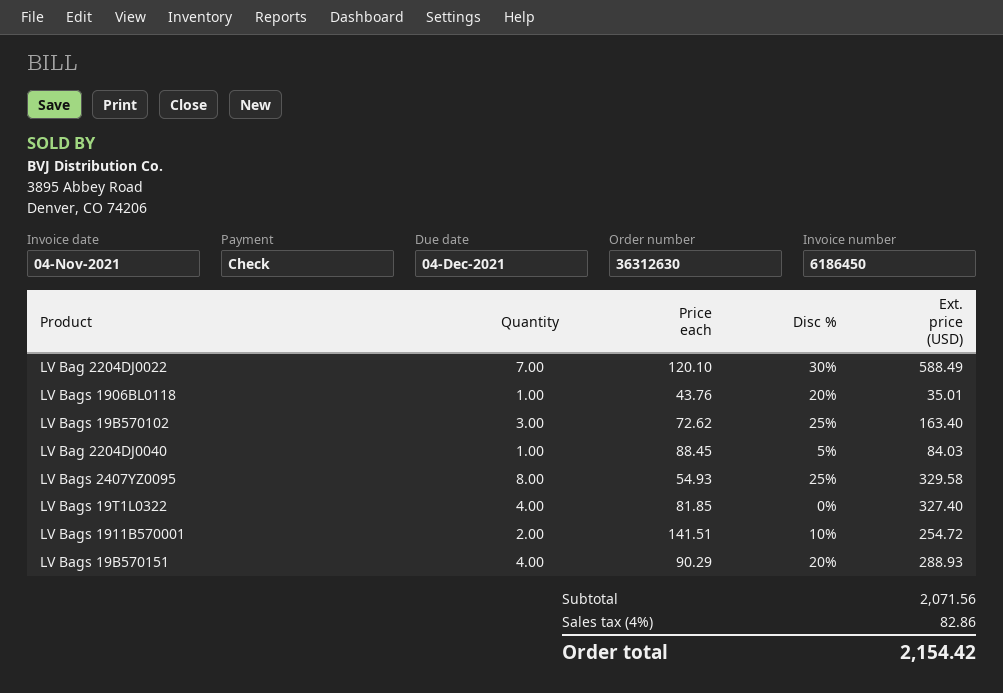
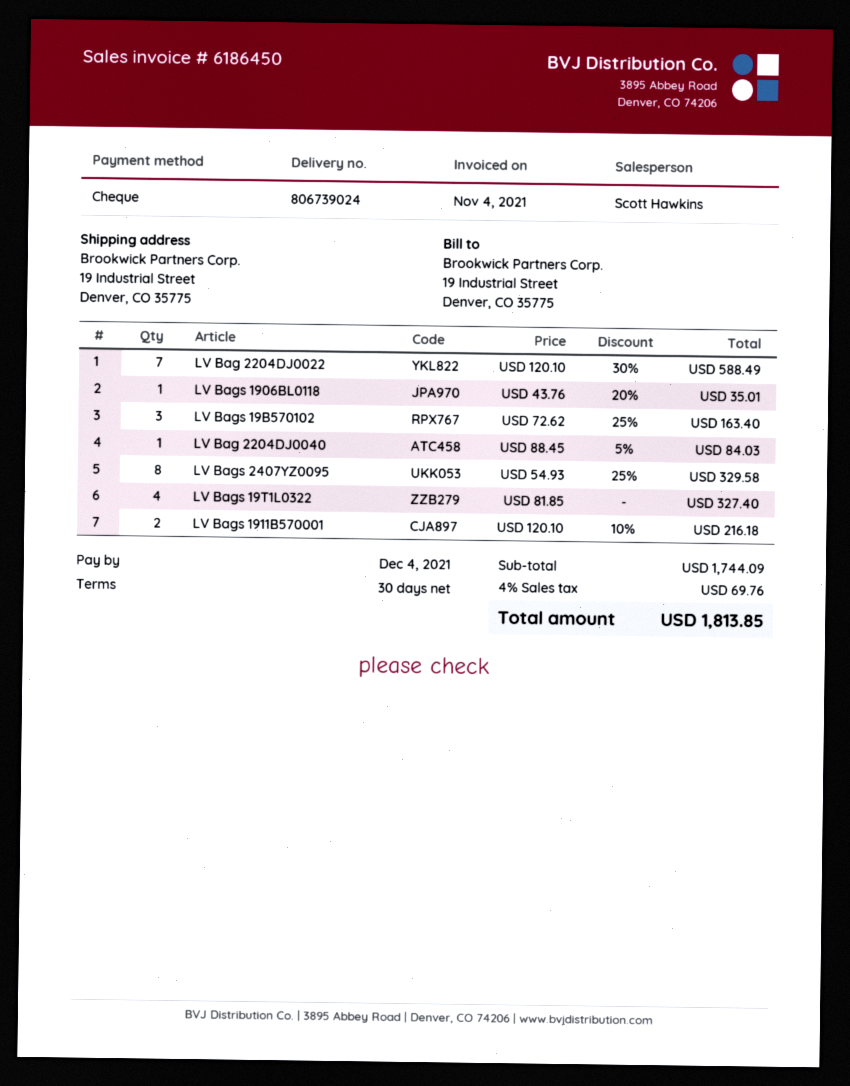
LV Bags 1911B570001: 2 x 141.51 - 10% = 254.72 -> 2 x 120.10 - 10% = 216.18
LV Bags 19B570151: 4 x 90.29 - 20% = 288.93 -> none
subtotal: 2071.56 -> 1744.09
tax: 4% = 82.86 -> 4% = 69.76
total: 2154.42 -> 1813.85

